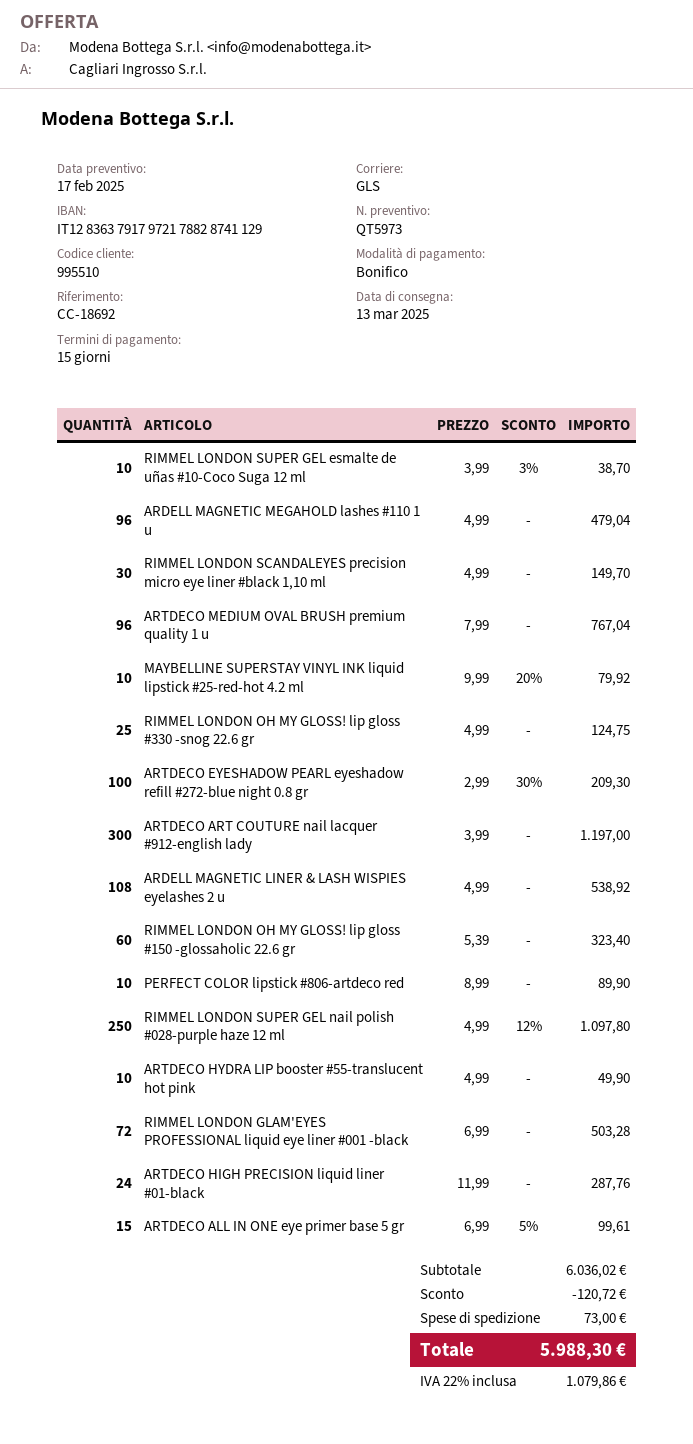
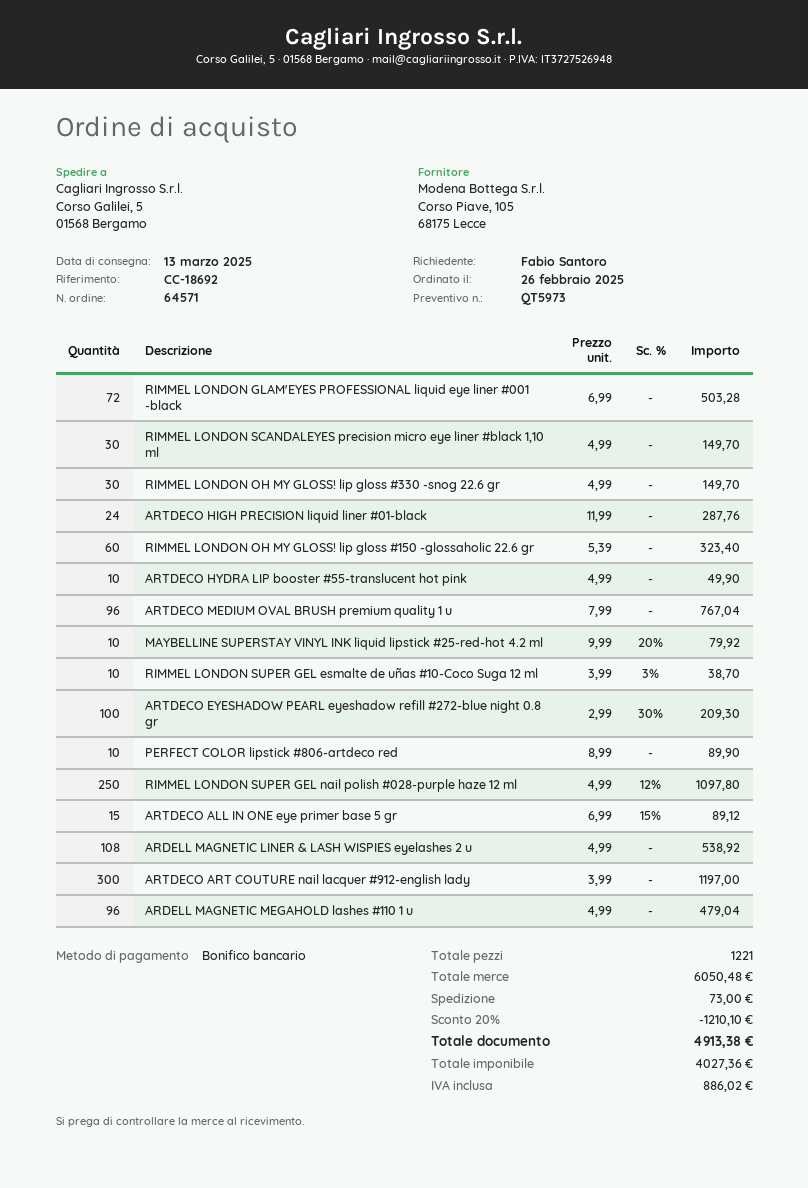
RIMMEL LONDON OH MY GLOSS! lip gloss #330 -snog 22.6 gr: 25 x 4.99 = 124.75 -> 30 x 4.99 = 149.70
ARTDECO ALL IN ONE eye primer base 5 gr: 15 x 6.99 - 5% = 99.61 -> 15 x 6.99 - 15% = 89.12
subtotal: 6036.02 -> 6050.48
discount: 120.72 -> 1210.10
tax: 1079.86 -> 886.02
total: 5988.30 -> 4913.38

